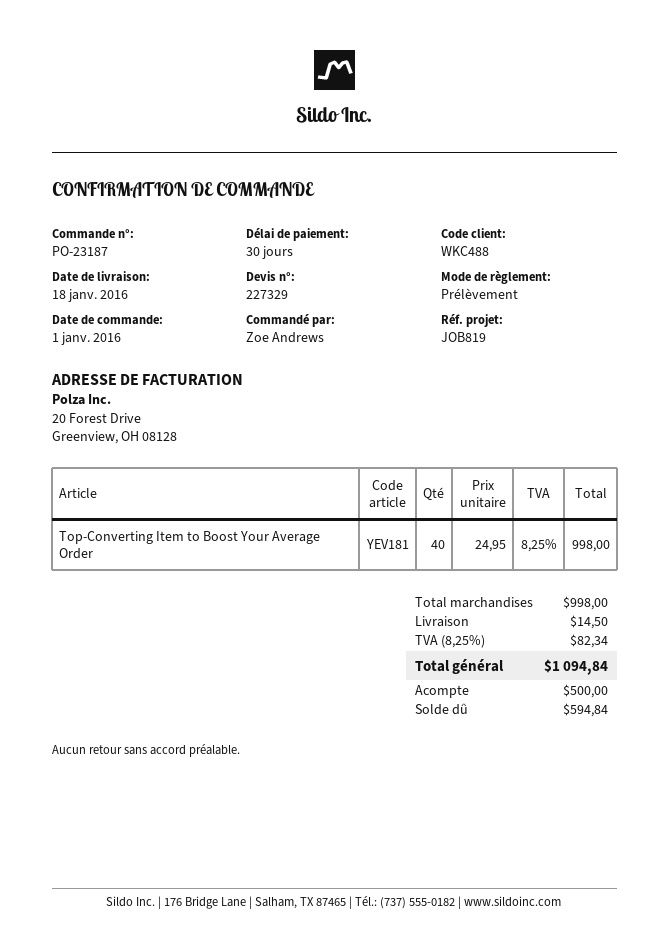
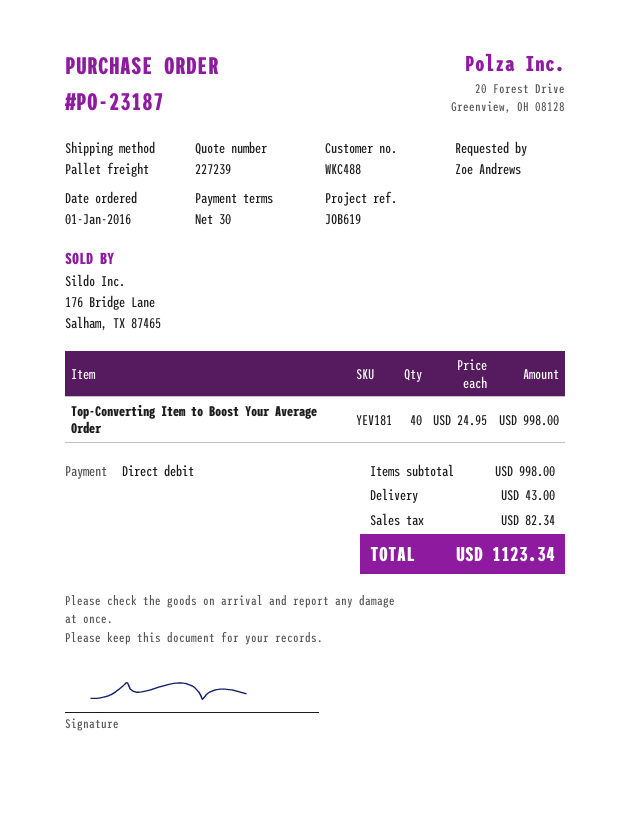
quote number: 227329 -> 227239
reference: JOB819 -> JOB619
shipping: 14.50 -> 43.00
total: 1094.84 -> 1123.34

